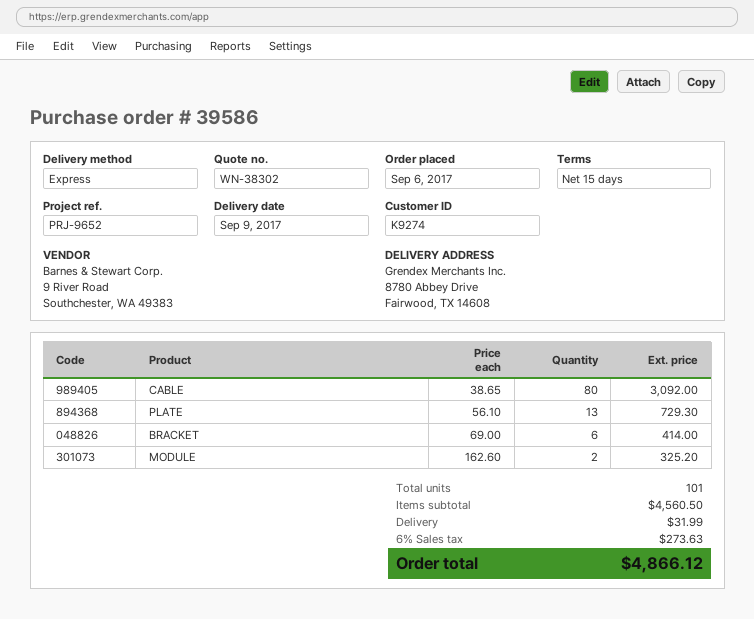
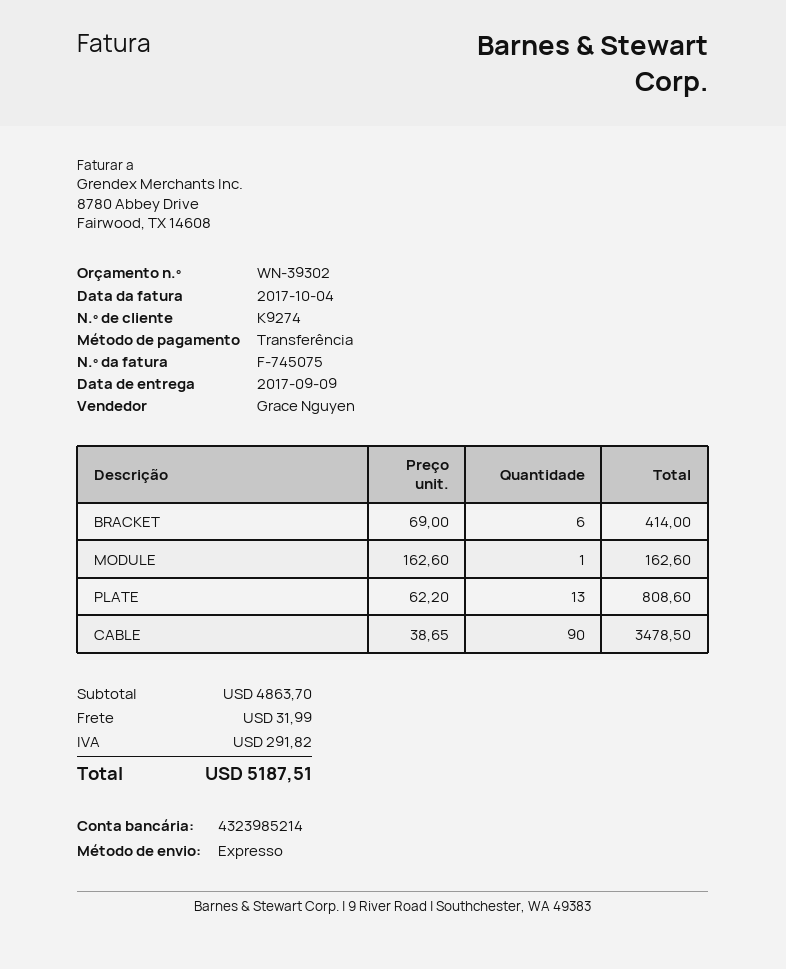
quote number: WN-38302 -> WN-39302
CABLE: 80 x 38.65 = 3092.00 -> 90 x 38.65 = 3478.50
PLATE: 13 x 56.10 = 729.30 -> 13 x 62.20 = 808.60
MODULE: 2 x 162.60 = 325.20 -> 1 x 162.60 = 162.60
subtotal: 4560.50 -> 4863.70
tax: 273.63 -> 291.82
total: 4866.12 -> 5187.51

